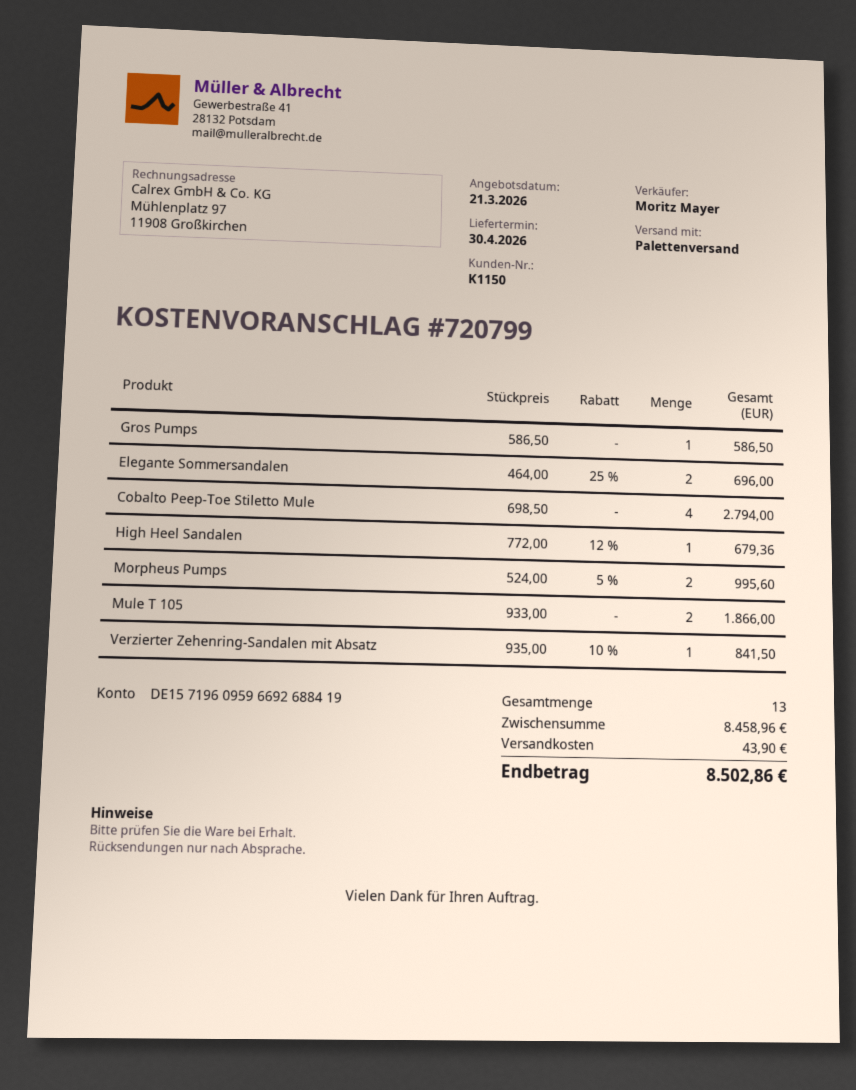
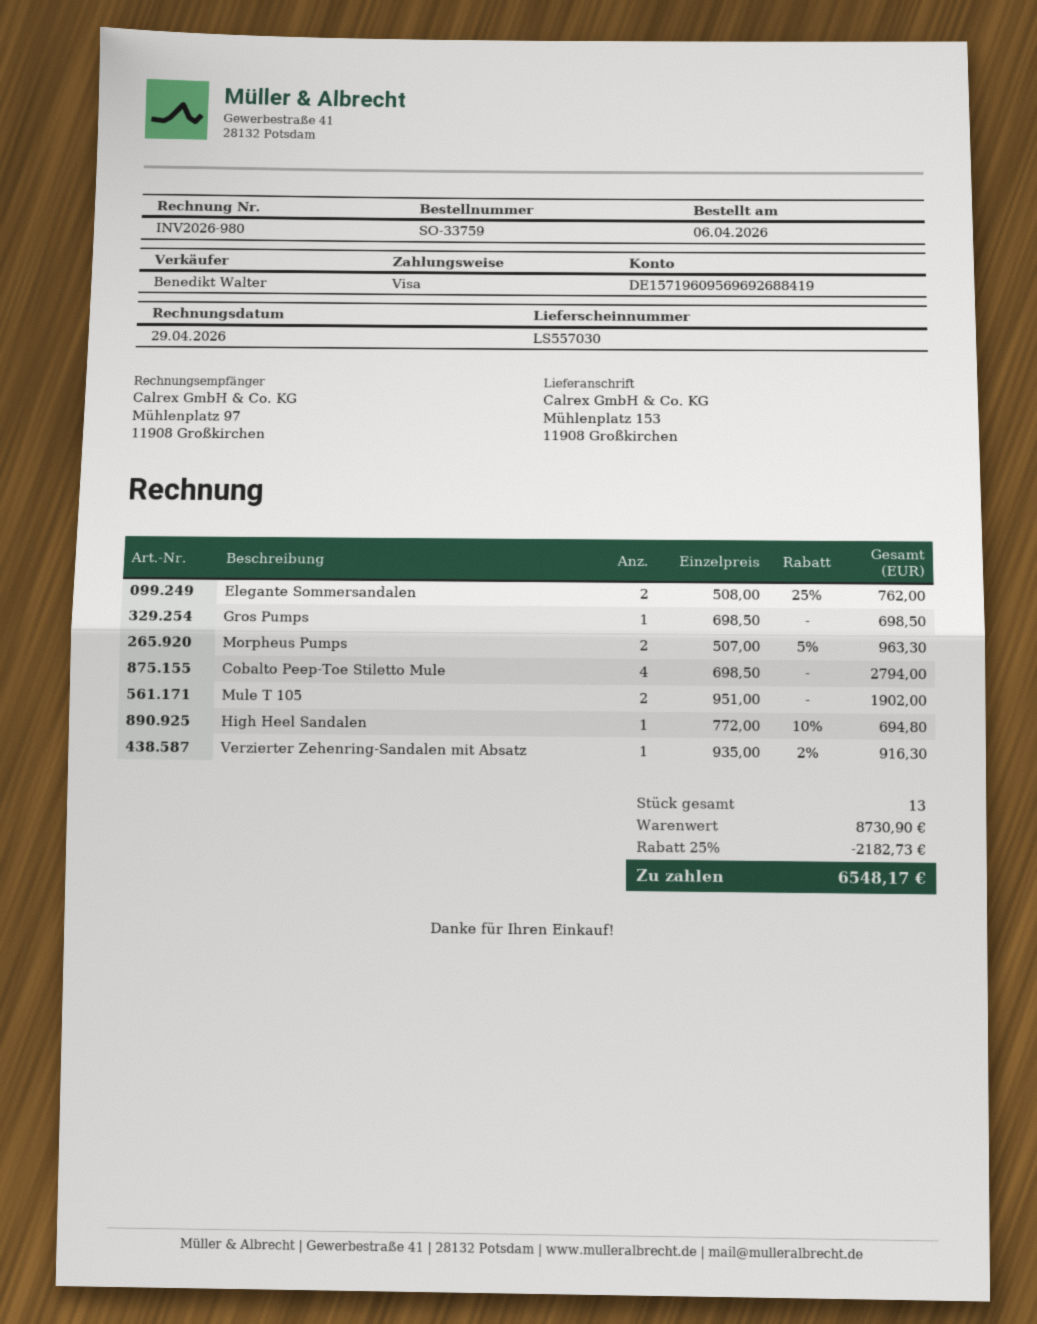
sales rep: Moritz Mayer -> Benedikt Walter
bank account: DE15719609596692688419 -> DE15719609569692688419
Gros Pumps: 1 x 586.50 = 586.50 -> 1 x 698.50 = 698.50
Elegante Sommersandalen: 2 x 464.00 - 25% = 696.00 -> 2 x 508.00 - 25% = 762.00
High Heel Sandalen: 1 x 772.00 - 12% = 679.36 -> 1 x 772.00 - 10% = 694.80
Morpheus Pumps: 2 x 524.00 - 5% = 995.60 -> 2 x 507.00 - 5% = 963.30
Mule T 105: 2 x 933.00 = 1866.00 -> 2 x 951.00 = 1902.00
Verzierter Zehenring-Sandalen mit Absatz: 1 x 935.00 - 10% = 841.50 -> 1 x 935.00 - 2% = 916.30
subtotal: 8458.96 -> 8730.90
discount: none -> 25% = 2182.73
shipping: 43.90 -> none
total: 8502.86 -> 6548.17

